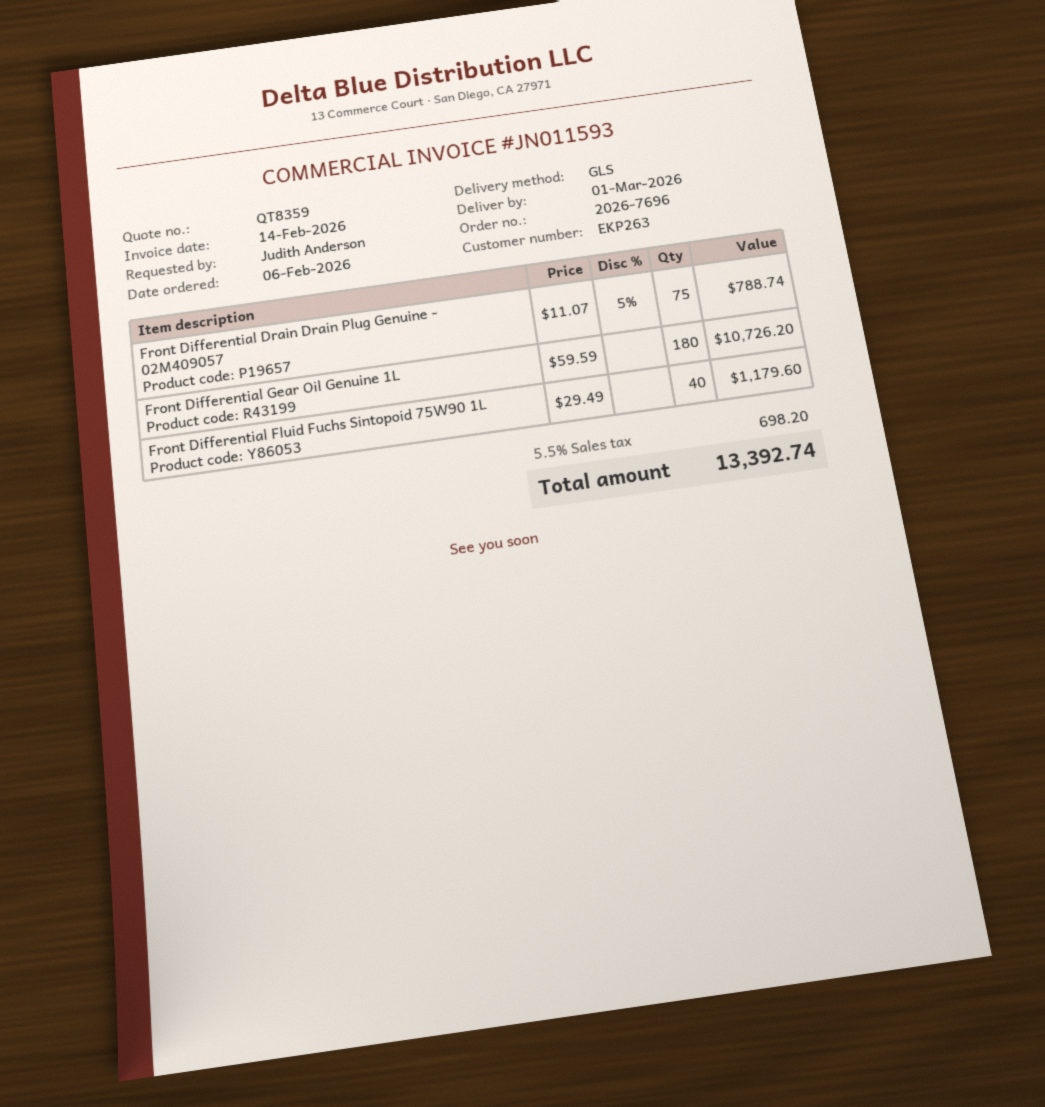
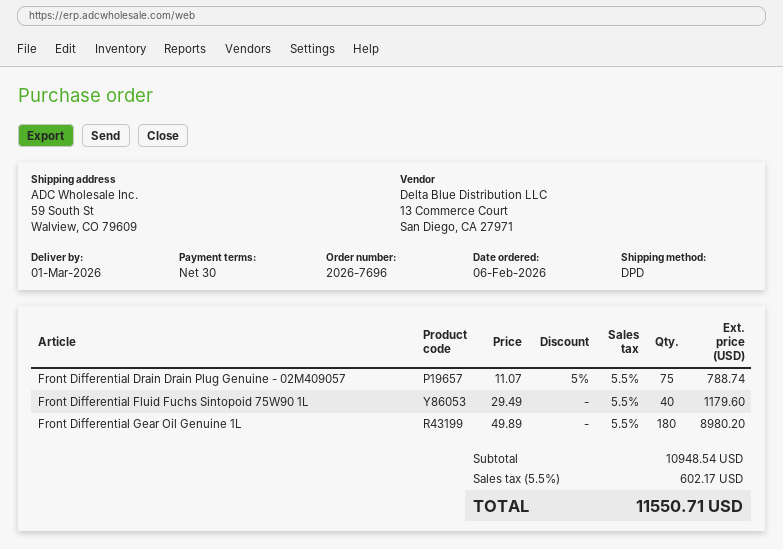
shipping method: GLS -> DPD
Front Differential Gear Oil Genuine 1L: 180 x 59.59 = 10726.20 -> 180 x 49.89 = 8980.20
tax: 5.5% = 698.20 -> 5.5% = 602.17
total: 13392.74 -> 11550.71

